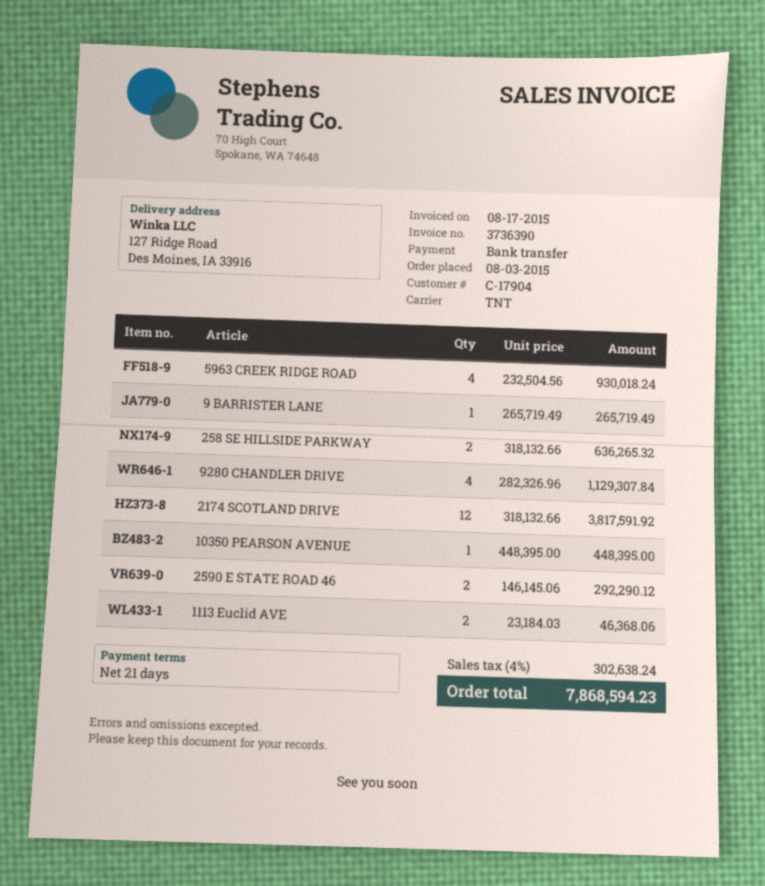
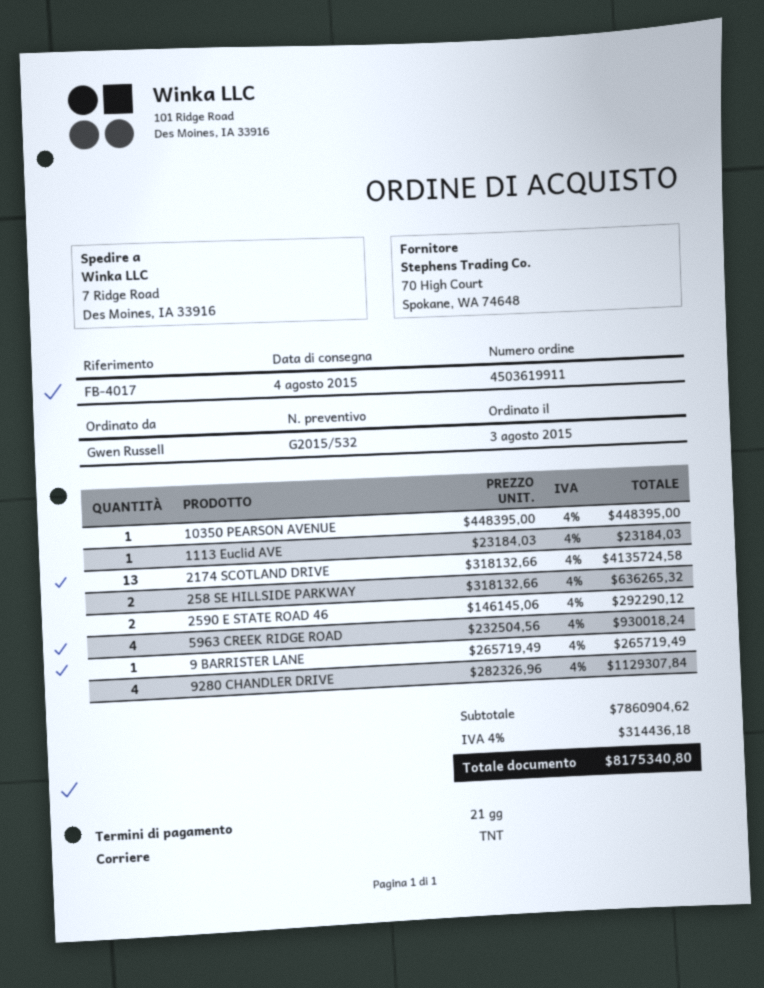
ship to: 127 Ridge Road, Des Moines, IA 33916 -> 7 Ridge Road, Des Moines, IA 33916
2174 SCOTLAND DRIVE: 12 x 318132.66 = 3817591.92 -> 13 x 318132.66 = 4135724.58
1113 Euclid AVE: 2 x 23184.03 = 46368.06 -> 1 x 23184.03 = 23184.03
tax: 4% = 302638.24 -> 4% = 314436.18
total: 7868594.23 -> 8175340.80

